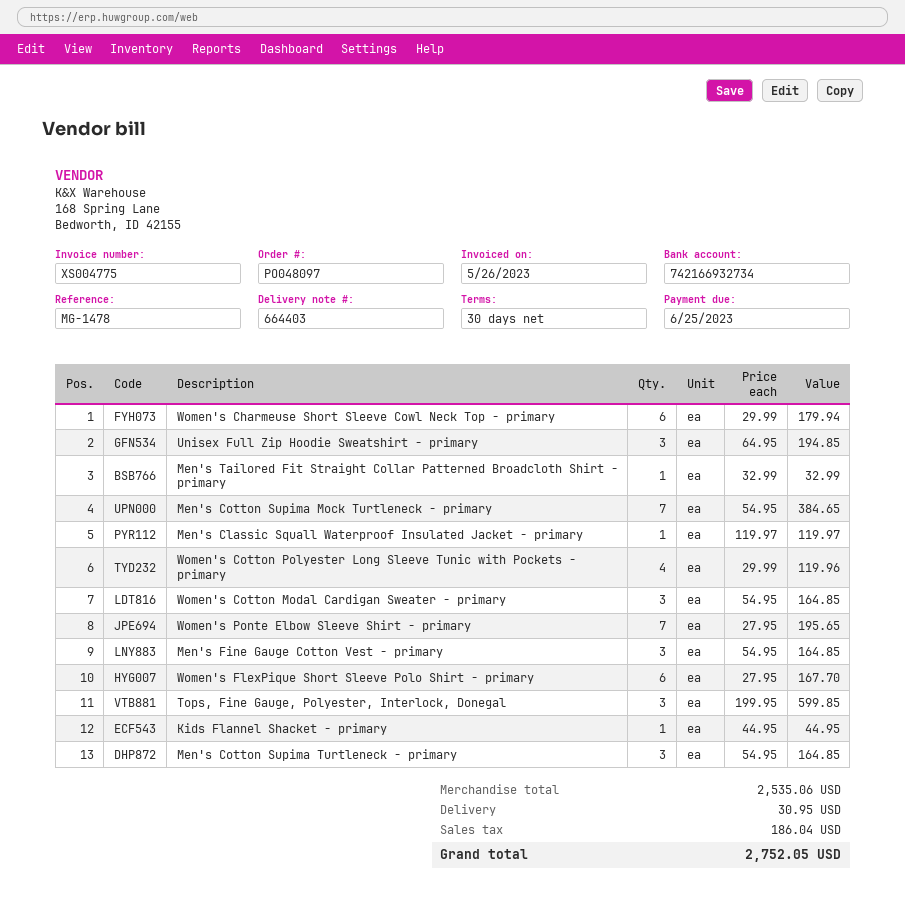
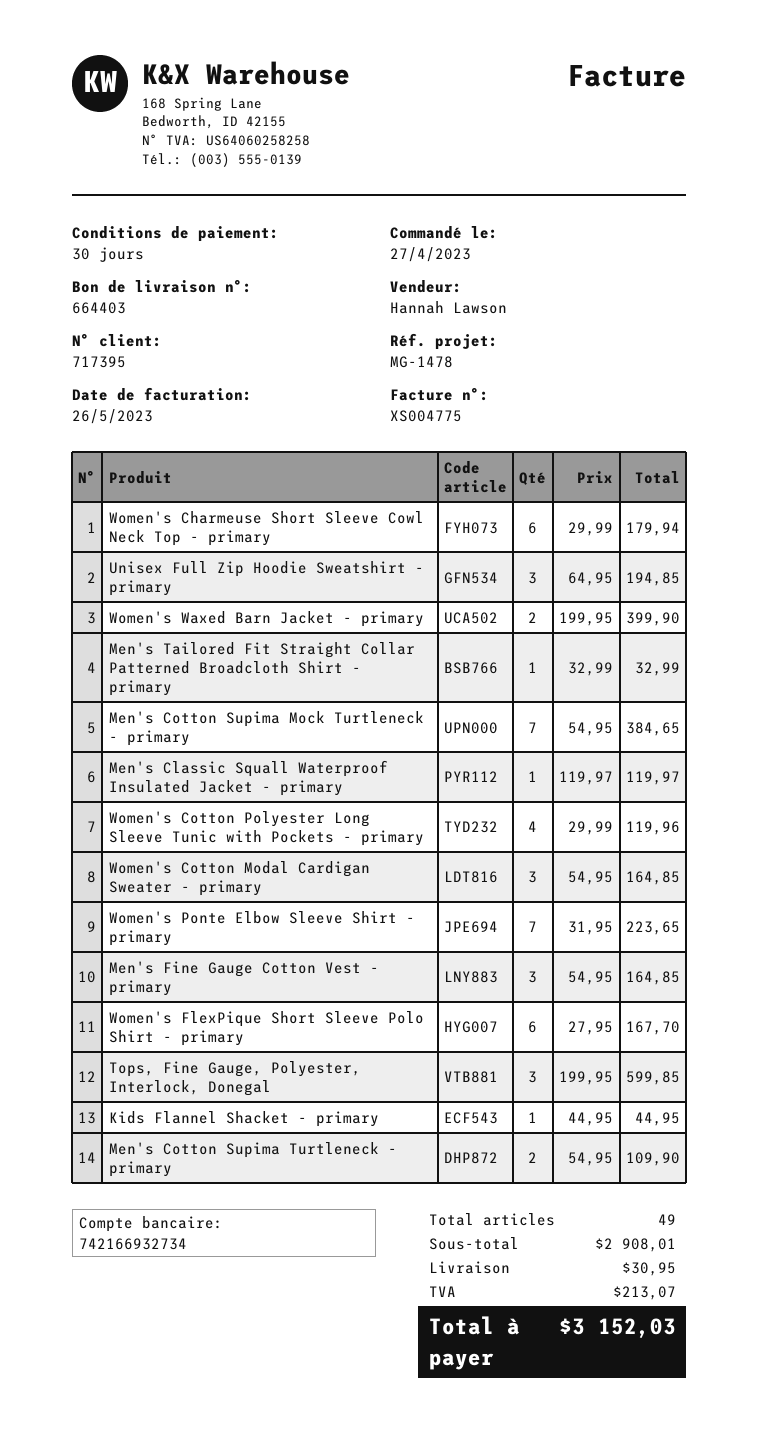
Women's Ponte Elbow Sleeve Shirt - primary: 7 x 27.95 = 195.65 -> 7 x 31.95 = 223.65
Men's Cotton Supima Turtleneck - primary: 3 x 54.95 = 164.85 -> 2 x 54.95 = 109.90
Women's Waxed Barn Jacket - primary: none -> 2 x 199.95 = 399.90
subtotal: 2535.06 -> 2908.01
tax: 186.04 -> 213.07
total: 2752.05 -> 3152.03

